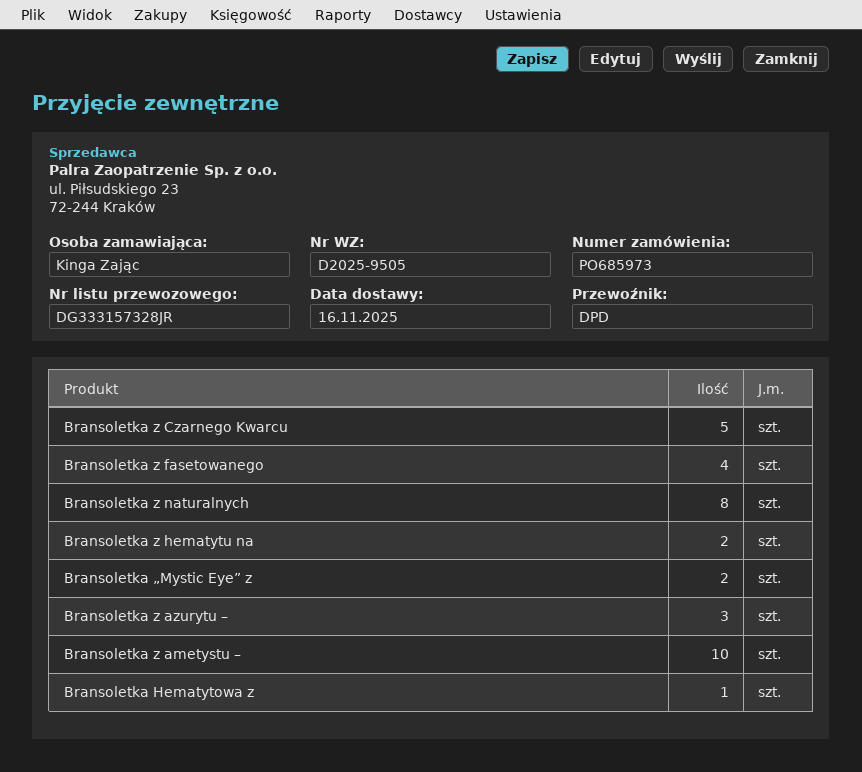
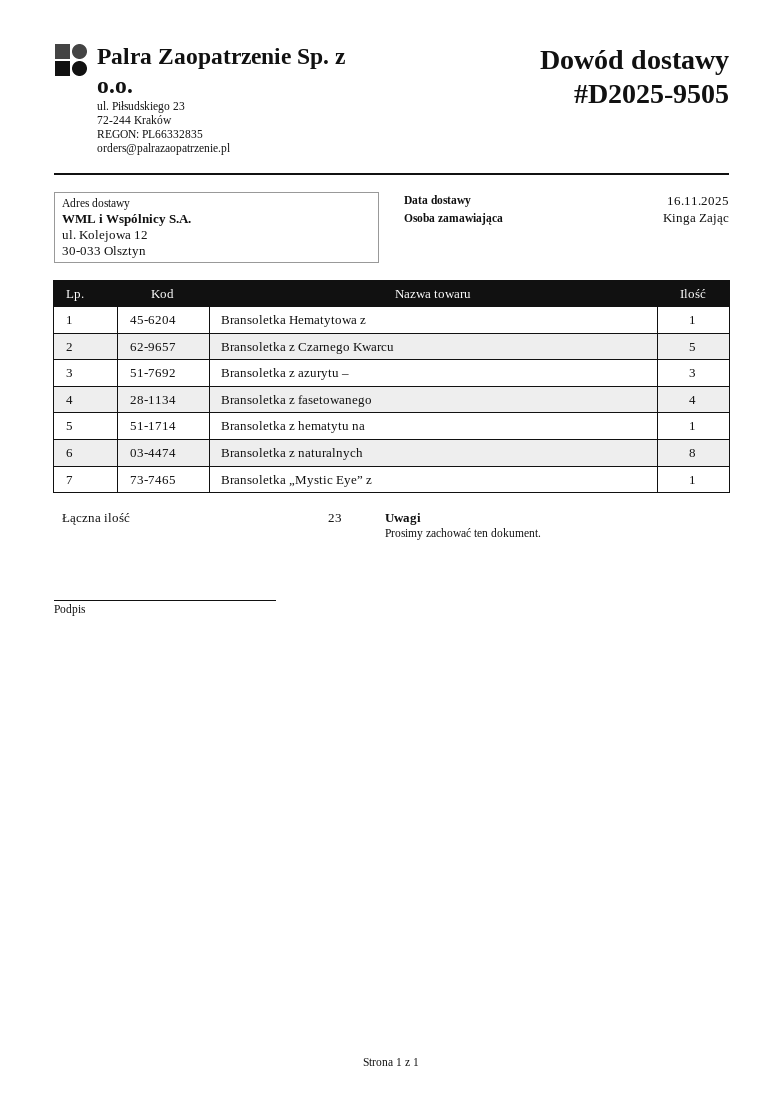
Bransoletka z hematytu na: 2 -> 1
Bransoletka „Mystic Eye” z: 2 -> 1
Bransoletka z ametystu –: 10 -> none

